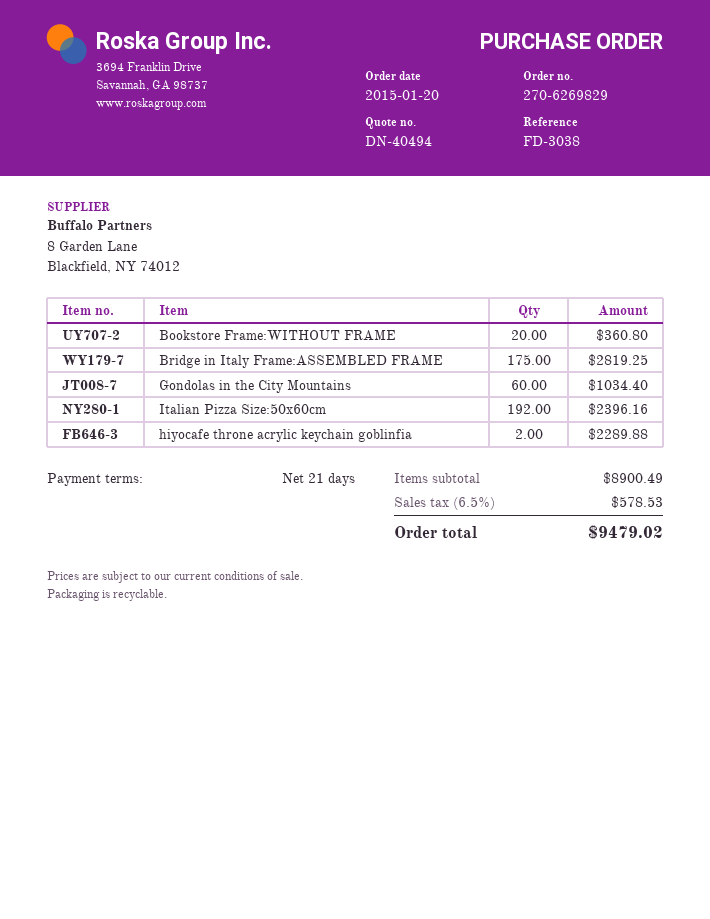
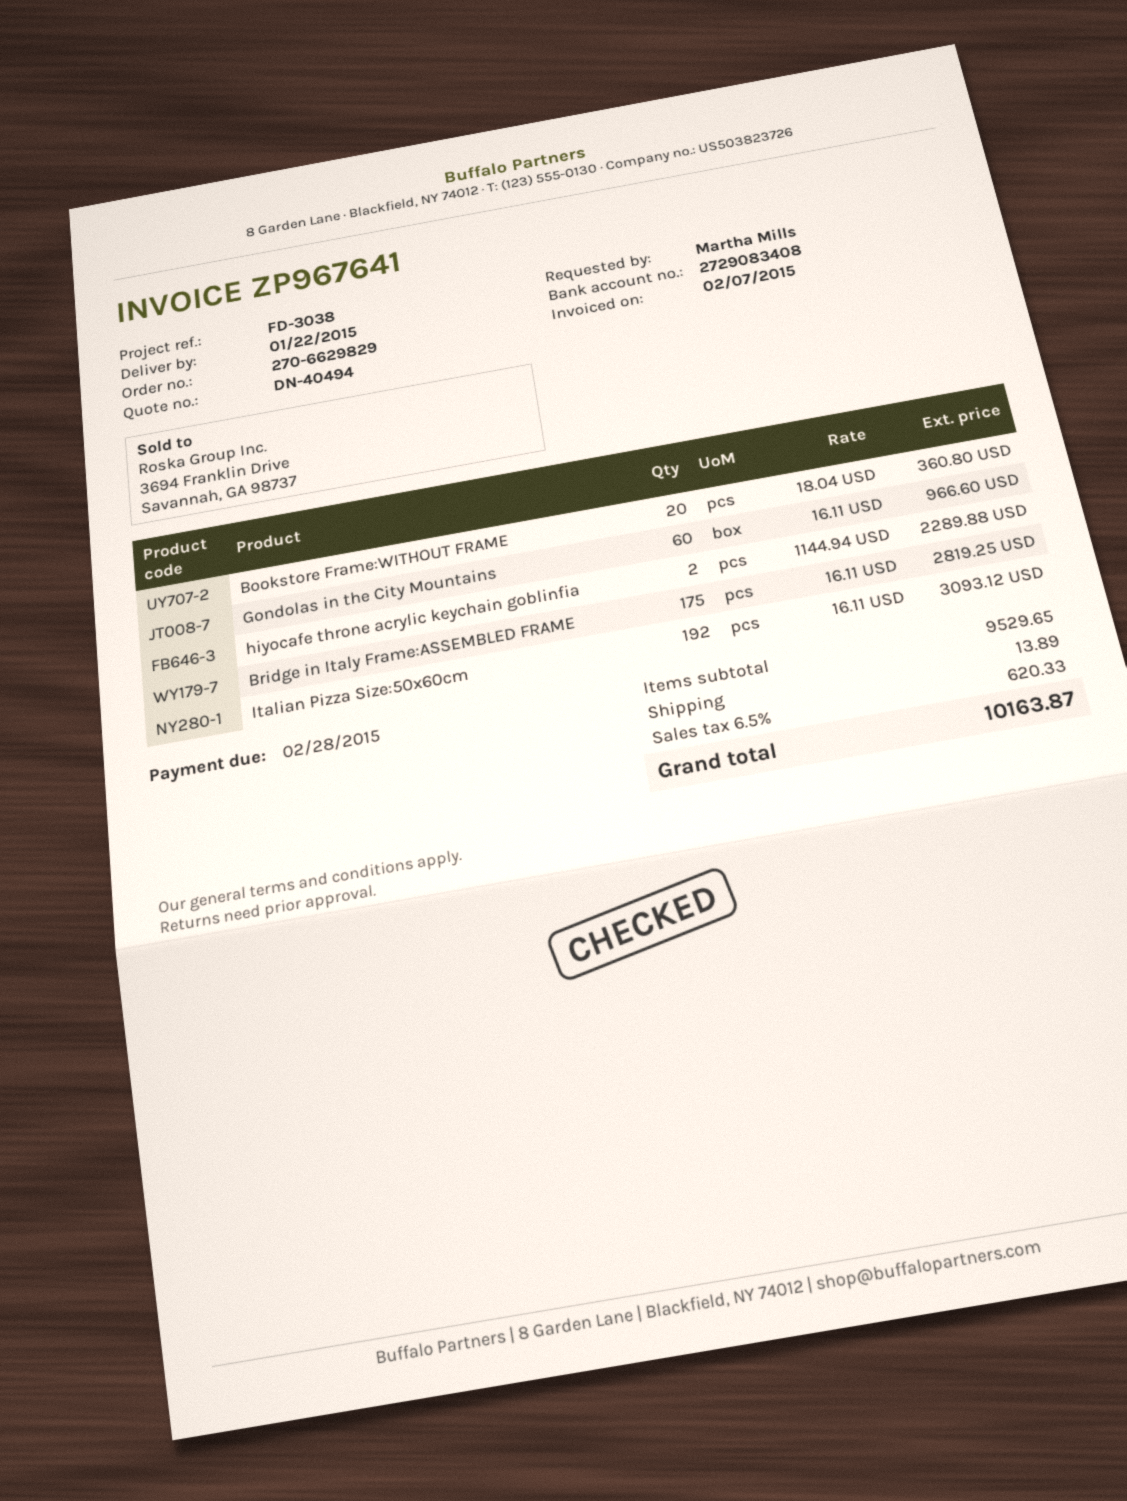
order number: 270-6269829 -> 270-6629829
Gondolas in the City Mountains: 60 for 1034.40 -> 60 for 966.60
Italian Pizza Size:50x60cm: 192 for 2396.16 -> 192 for 3093.12
subtotal: 8900.49 -> 9529.65
shipping: none -> 13.89
tax: 6.5% = 578.53 -> 6.5% = 620.33
total: 9479.02 -> 10163.87

